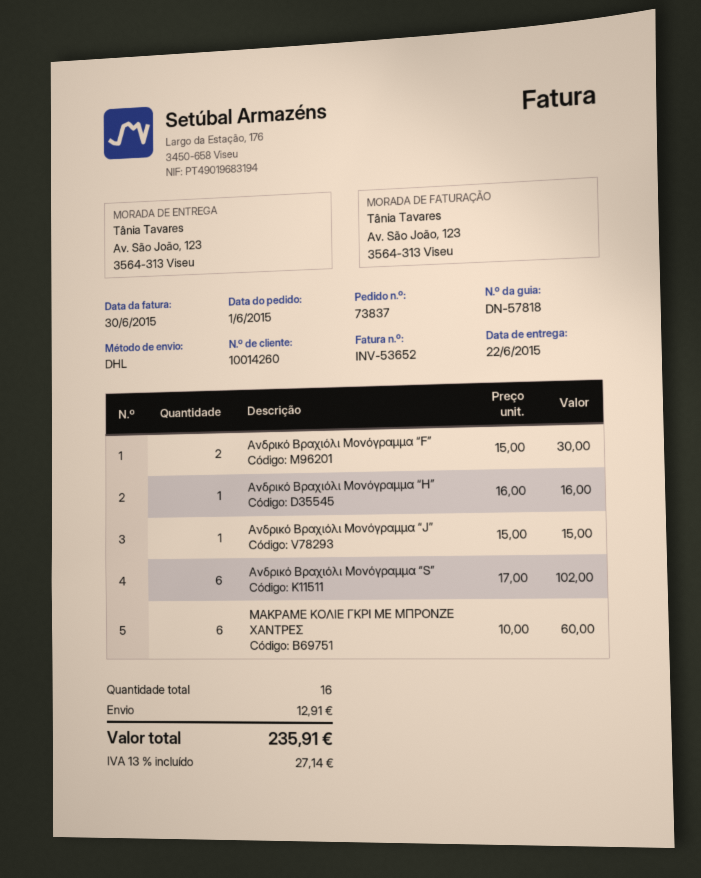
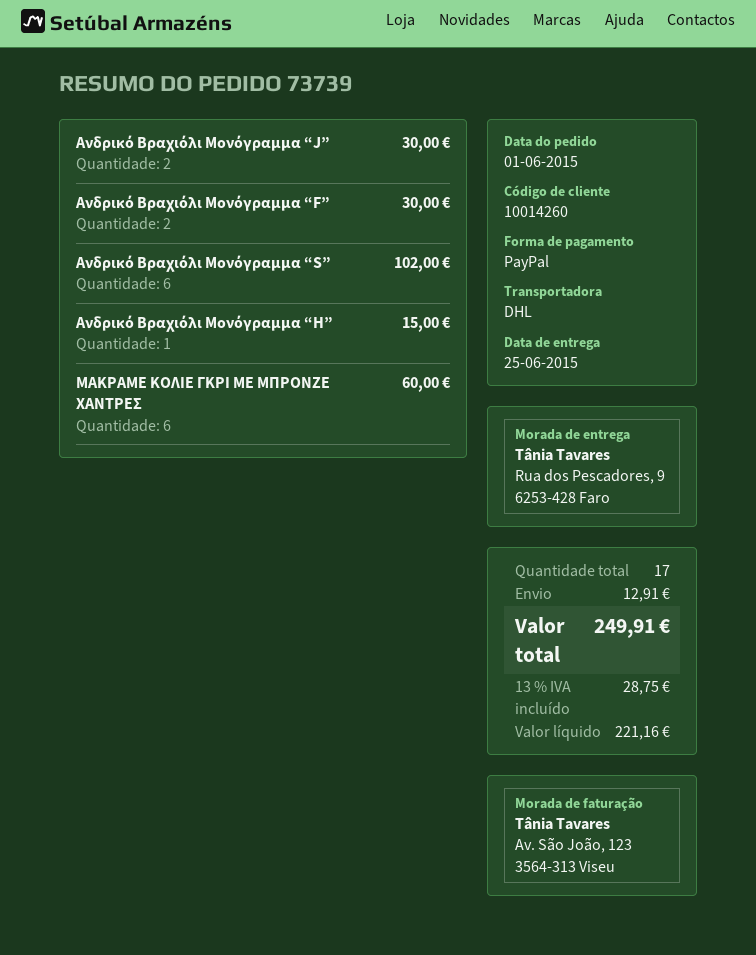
order number: 73837 -> 73739
delivery date: 2015-06-22 -> 2015-06-25
ship to: Av. São João, 123, 3564-313 Viseu -> Rua dos Pescadores, 9, 6253-428 Faro
Ανδρικό Βραχιόλι Μονόγραμμα “H”: 1 for 16.00 -> 1 for 15.00
Ανδρικό Βραχιόλι Μονόγραμμα “J”: 1 for 15.00 -> 2 for 30.00
total quantity: 16 -> 17
tax: 13% = 27.14 -> 13% = 28.75
total: 235.91 -> 249.91

